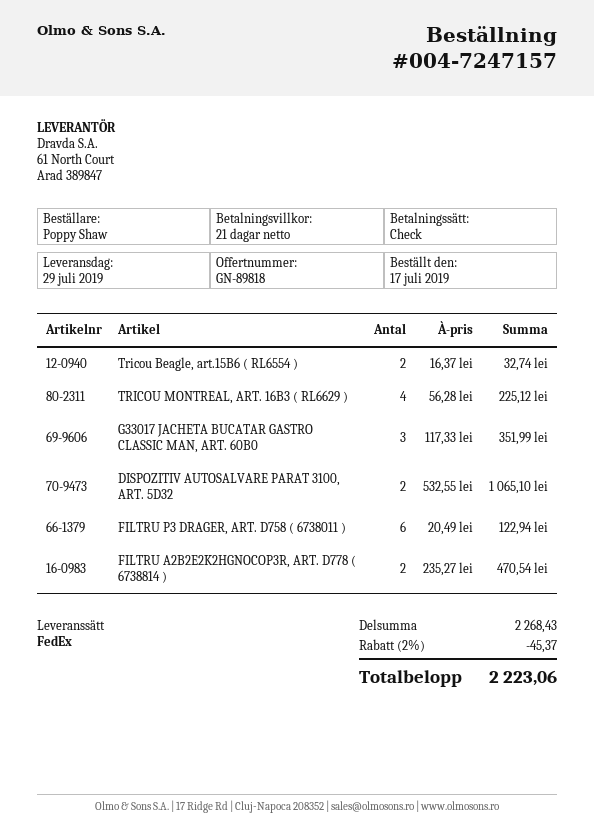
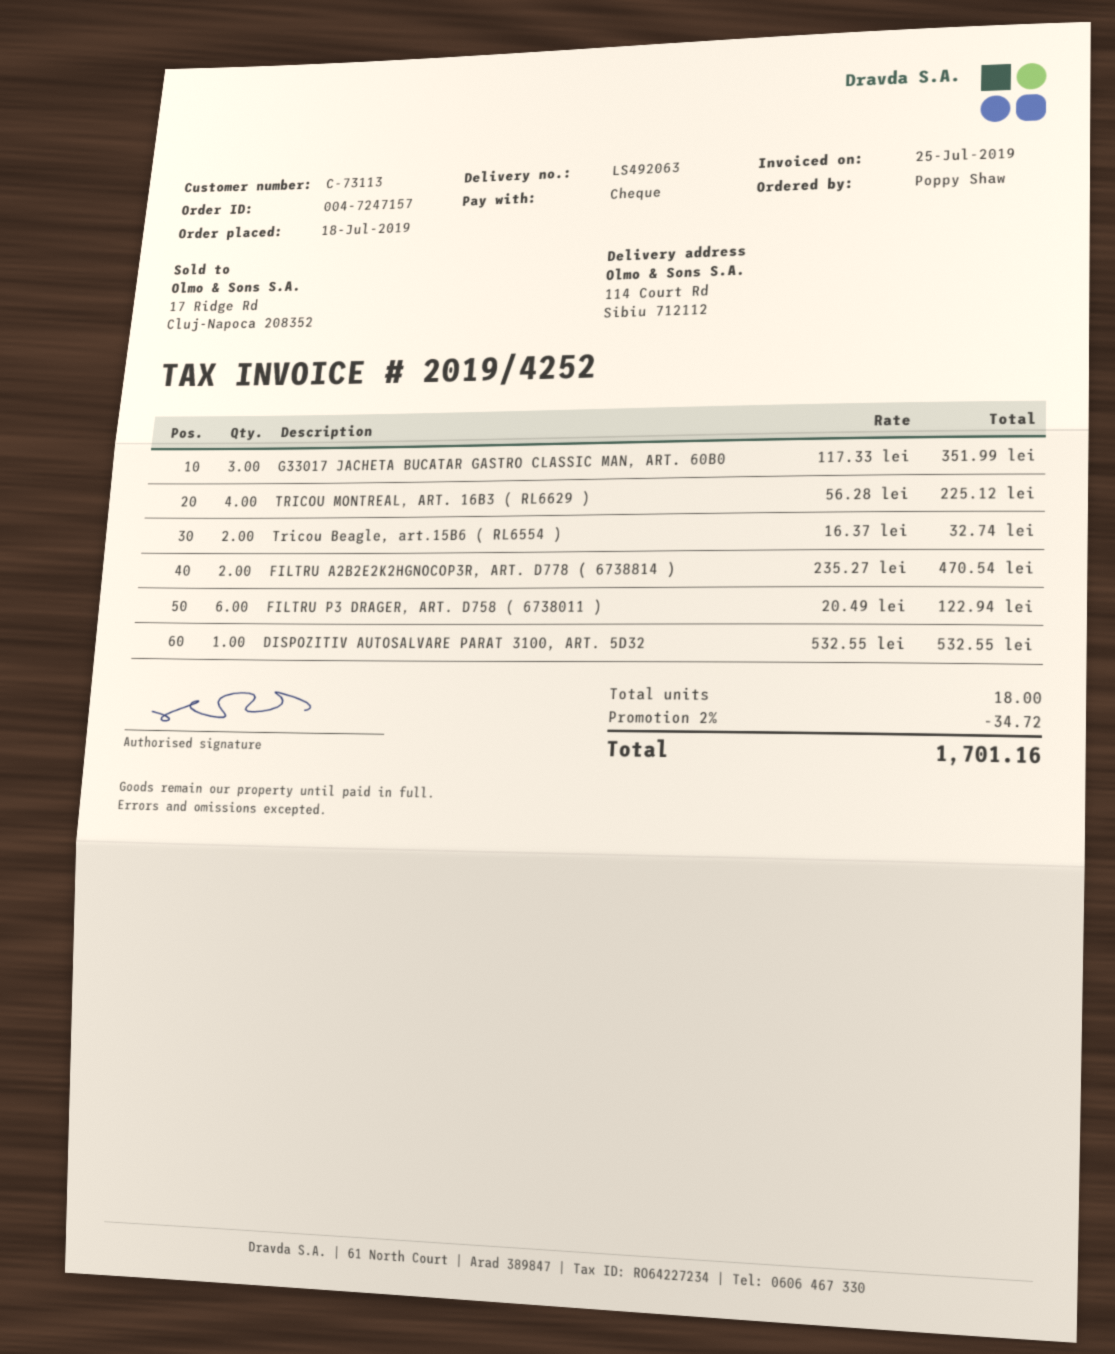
order date: 2019-07-17 -> 2019-07-18
DISPOZITIV AUTOSALVARE PARAT 3100, ART. 5D32: 2 x 532.55 = 1065.10 -> 1 x 532.55 = 532.55
discount: 2% = 45.37 -> 2% = 34.72
total: 2223.06 -> 1701.16

